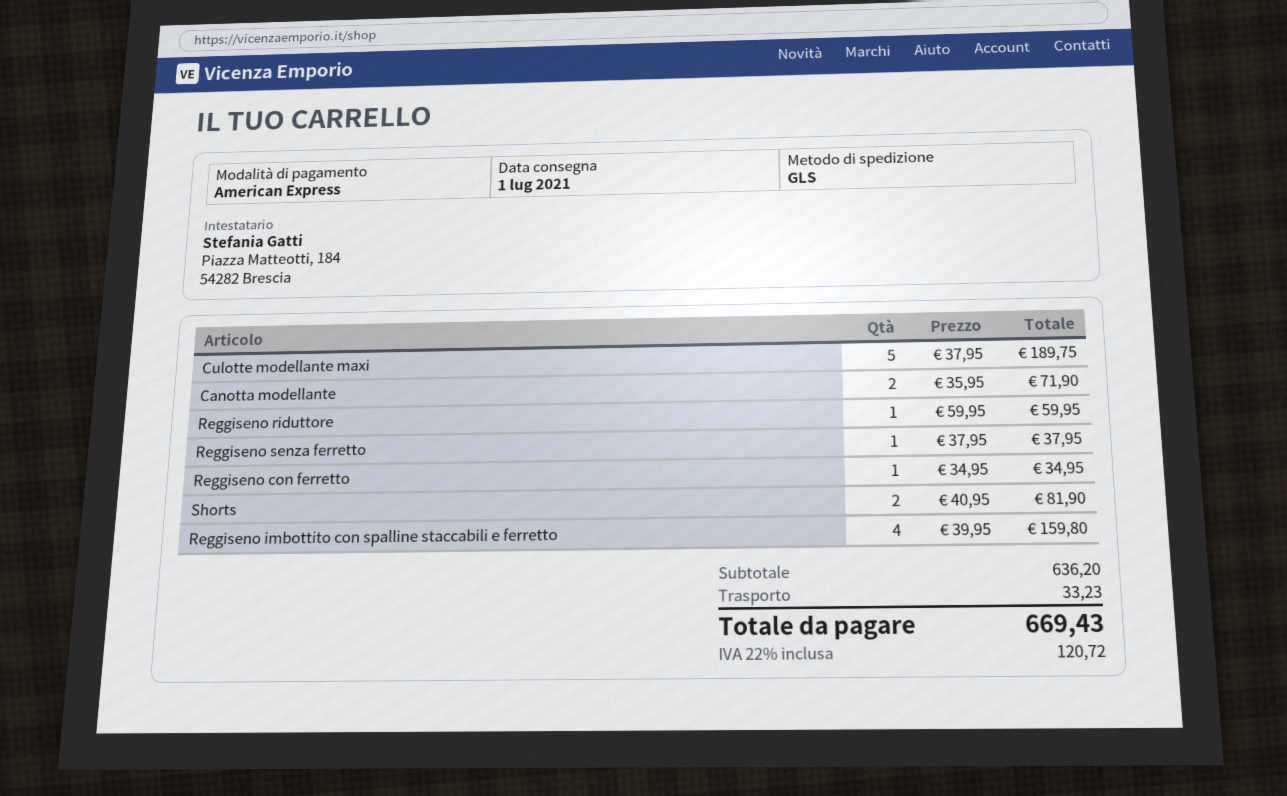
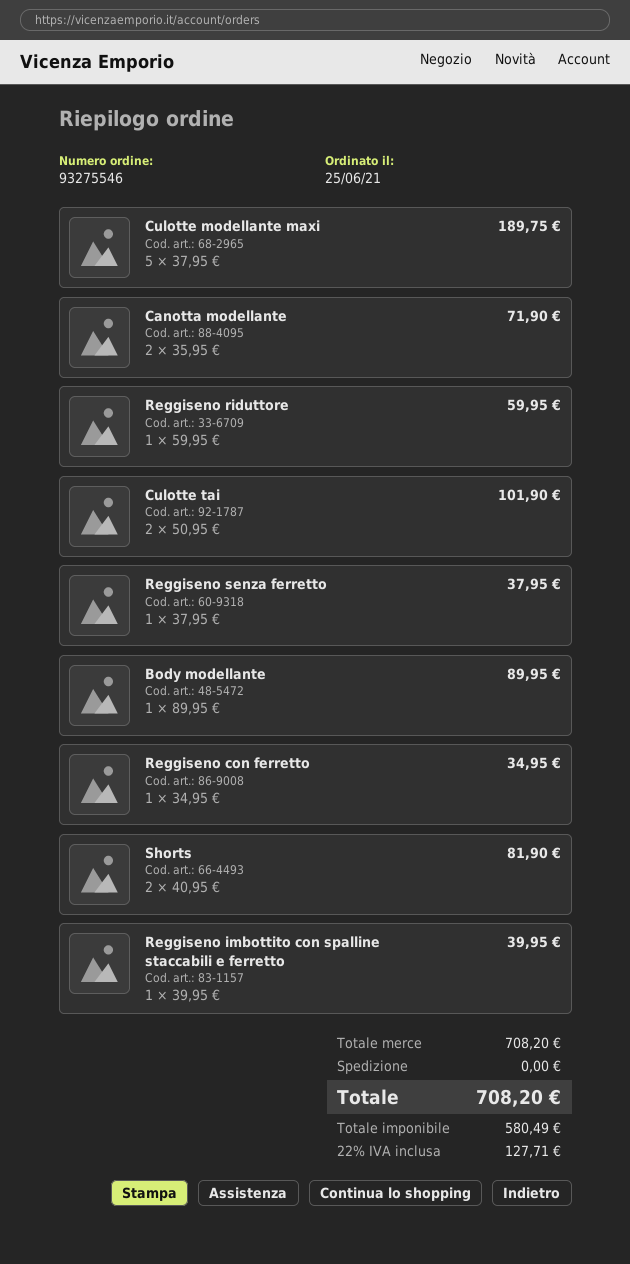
Reggiseno imbottito con spalline staccabili e ferretto: 4 x 39.95 = 159.80 -> 1 x 39.95 = 39.95
Culotte tai: none -> 2 x 50.95 = 101.90
Body modellante: none -> 1 x 89.95 = 89.95
subtotal: 636.20 -> 708.20
shipping: 33.23 -> 0.00
tax: 22% = 120.72 -> 22% = 127.71
total: 669.43 -> 708.20

